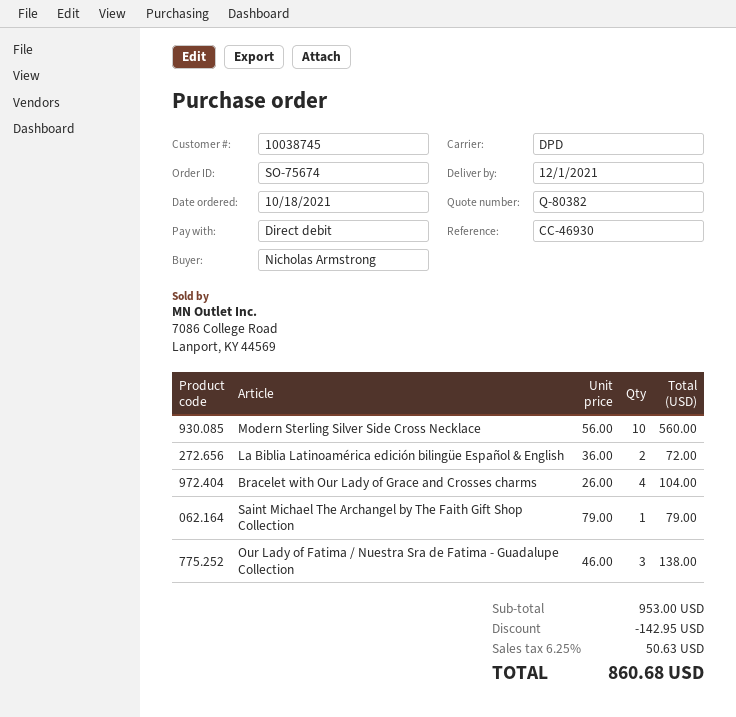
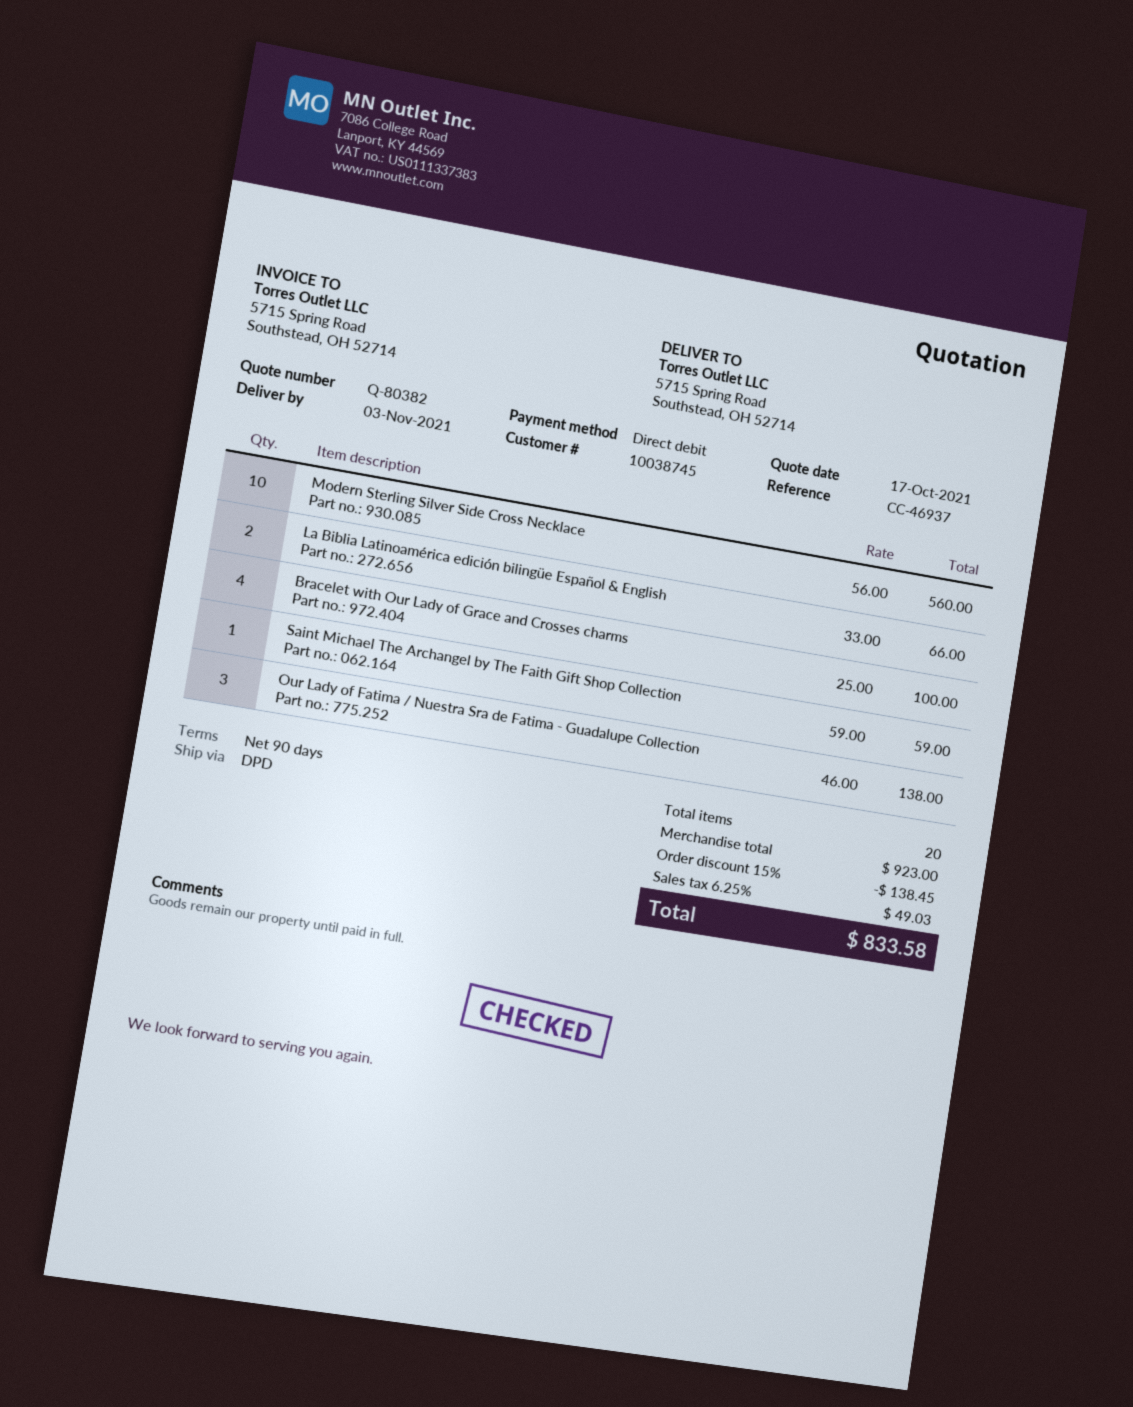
delivery date: 2021-12-01 -> 2021-11-03
reference: CC-46930 -> CC-46937
La Biblia Latinoamérica edición bilingüe Español & English: 2 x 36.00 = 72.00 -> 2 x 33.00 = 66.00
Bracelet with Our Lady of Grace and Crosses charms: 4 x 26.00 = 104.00 -> 4 x 25.00 = 100.00
Saint Michael The Archangel by The Faith Gift Shop Collection: 1 x 79.00 = 79.00 -> 1 x 59.00 = 59.00
subtotal: 953.00 -> 923.00
discount: 142.95 -> 138.45
tax: 6.25% = 50.63 -> 6.25% = 49.03
total: 860.68 -> 833.58

